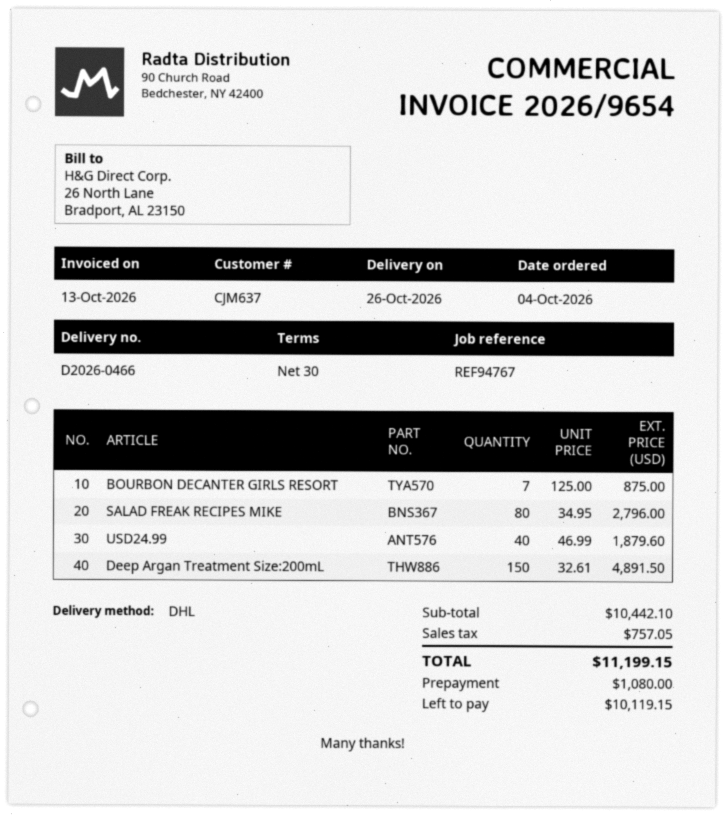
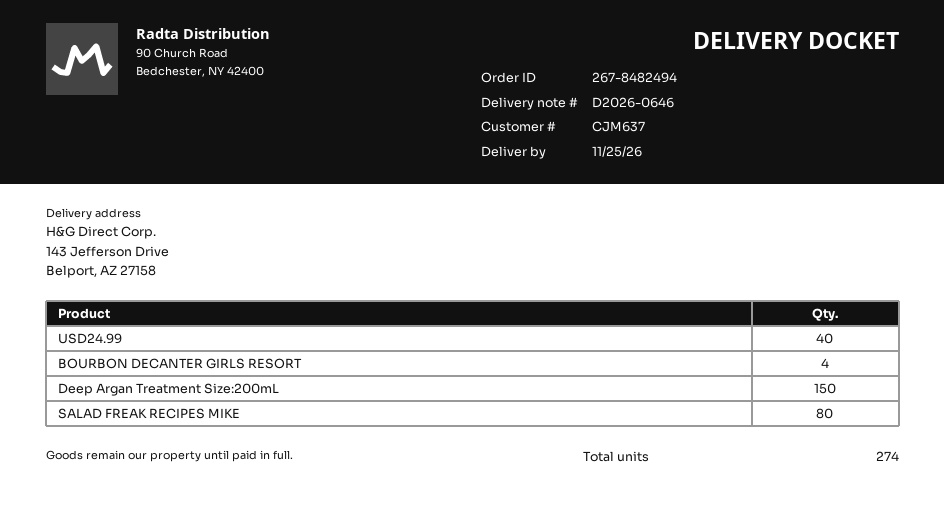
delivery note number: D2026-0466 -> D2026-0646
delivery date: 2026-10-26 -> 2026-11-25
BOURBON DECANTER GIRLS RESORT: 7 -> 4

